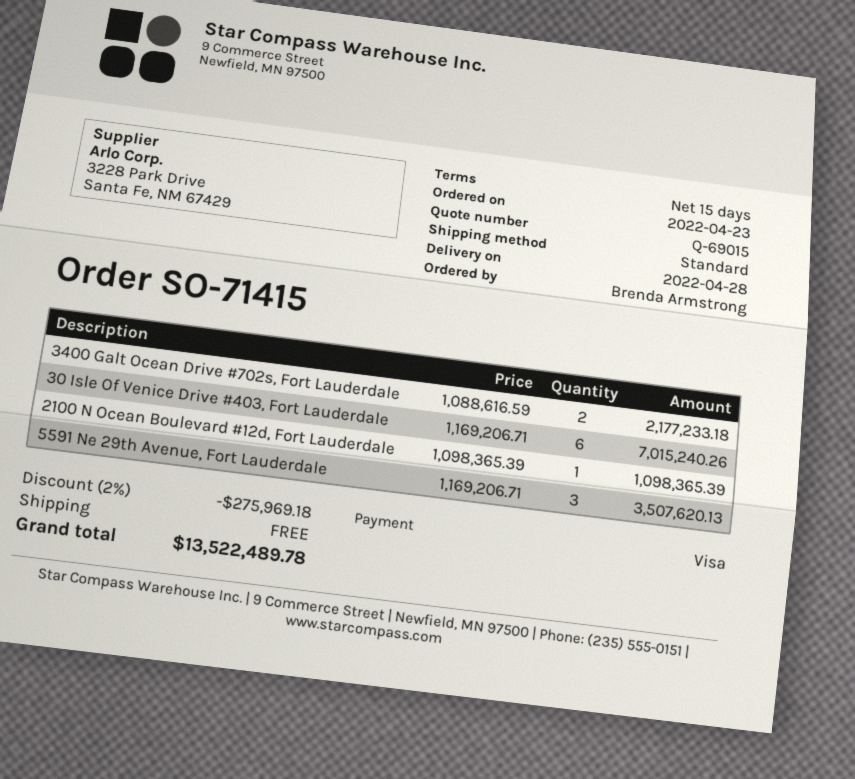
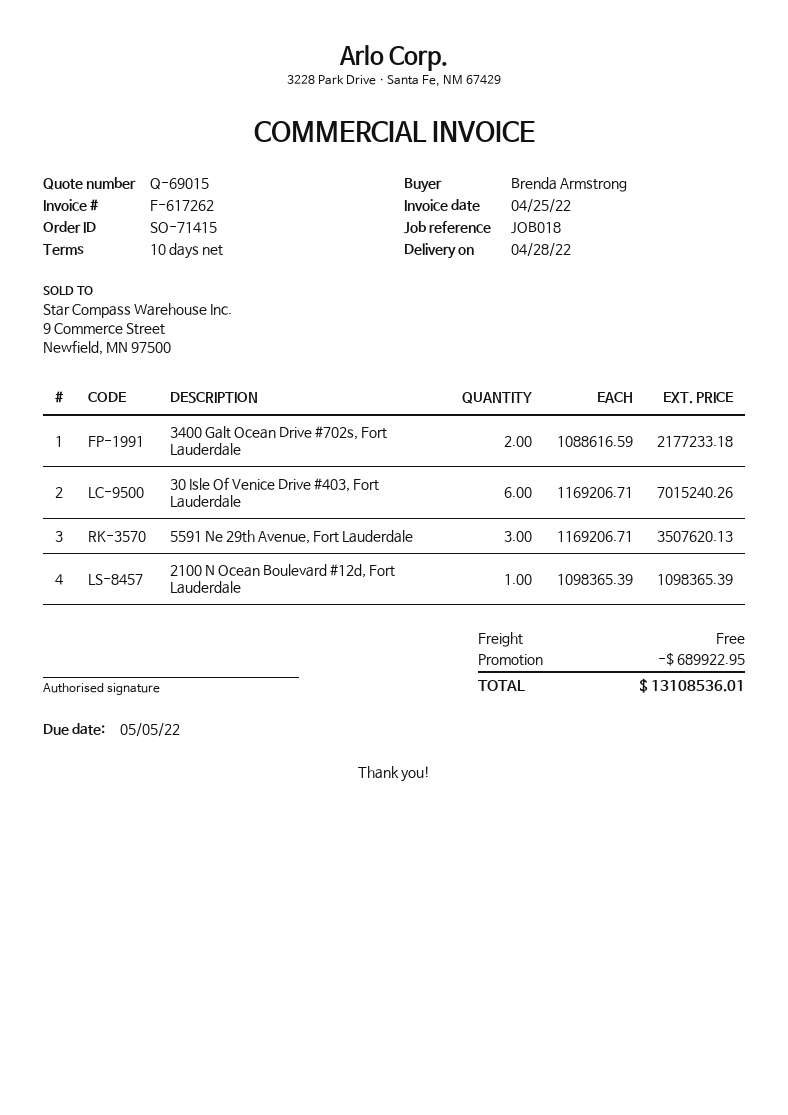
payment terms: 15 days -> 10 days
discount: 275969.18 -> 689922.95
total: 13522489.78 -> 13108536.01

